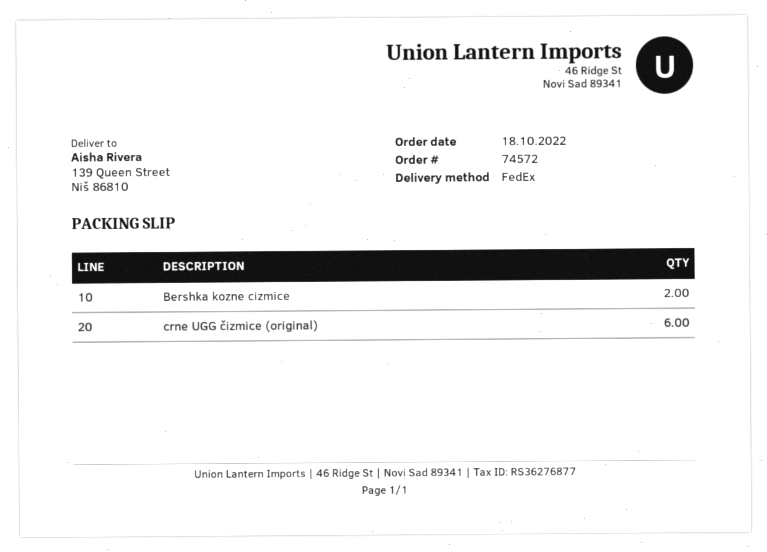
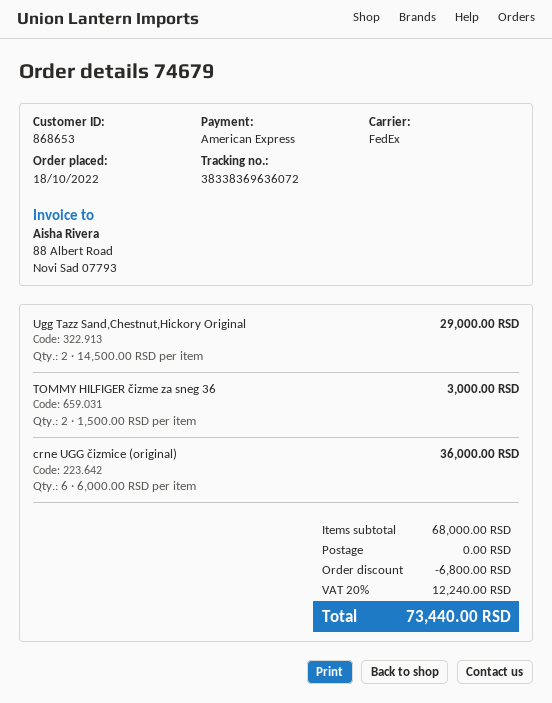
order number: 74572 -> 74679
Bershka kozne cizmice: 2 -> none
Ugg Tazz Sand,Chestnut,Hickory Original: none -> 2
TOMMY HILFIGER čizme za sneg 36: none -> 2

